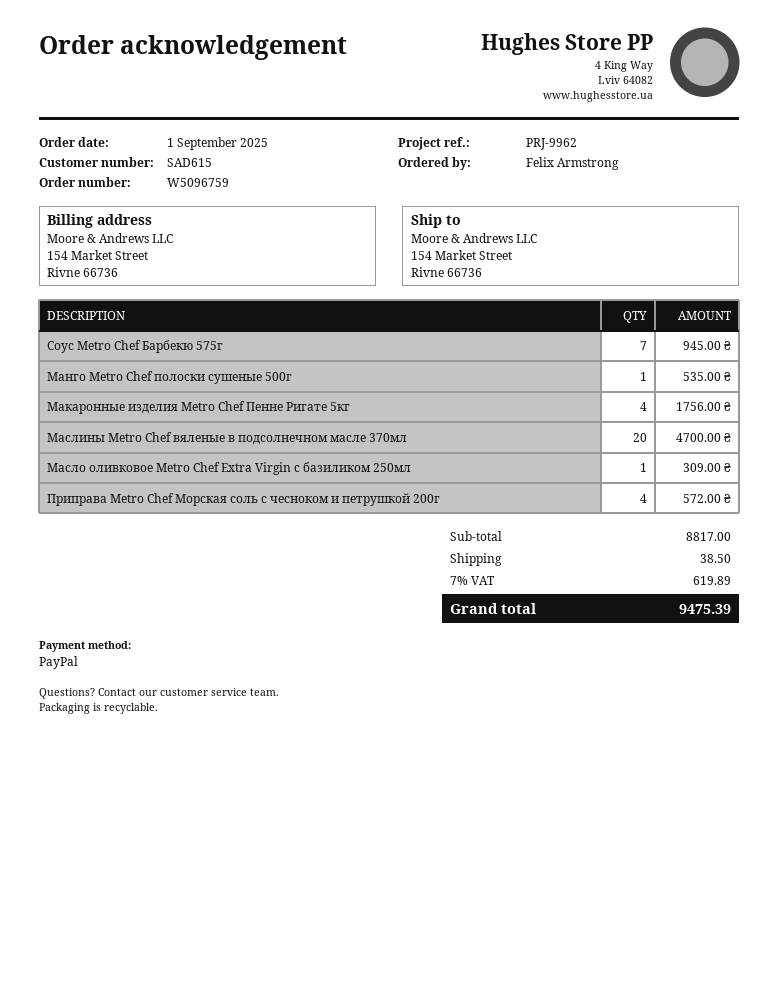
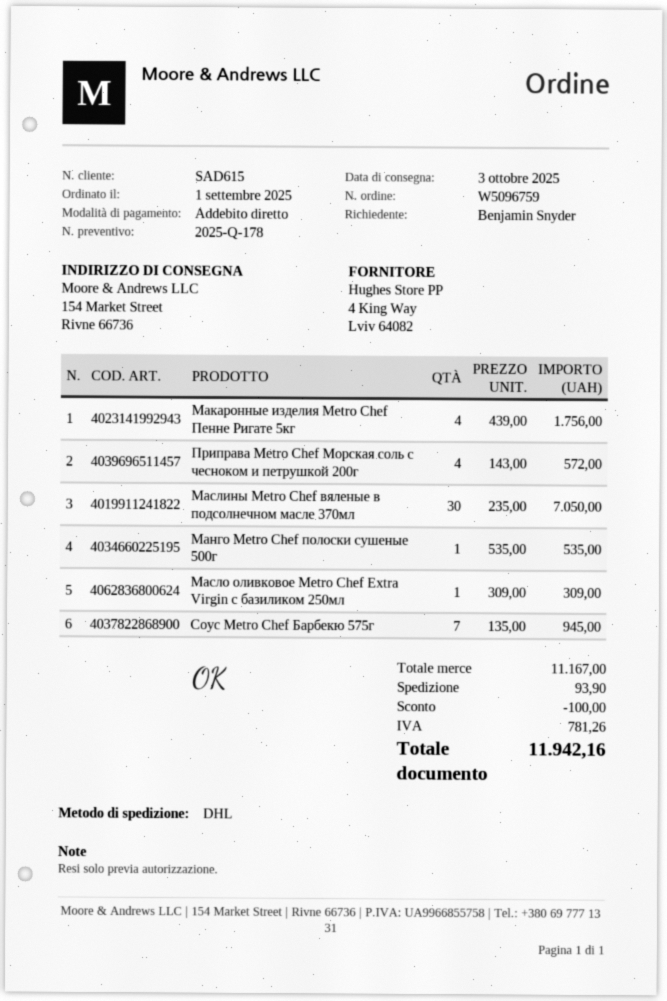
ordered by: Felix Armstrong -> Benjamin Snyder
payment method: PayPal -> direct debit
Маслины Metro Chef вяленые в подсолнечном масле 370мл: 20 for 4700.00 -> 30 for 7050.00
subtotal: 8817.00 -> 11167.00
discount: none -> 100.00
shipping: 38.50 -> 93.90
tax: 619.89 -> 781.26
total: 9475.39 -> 11942.16

